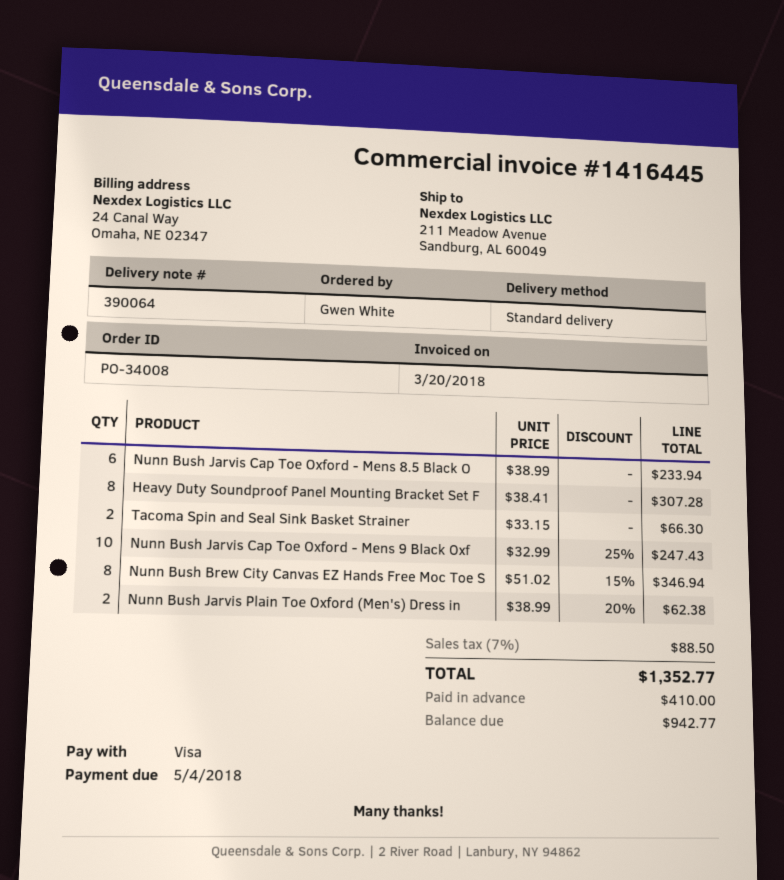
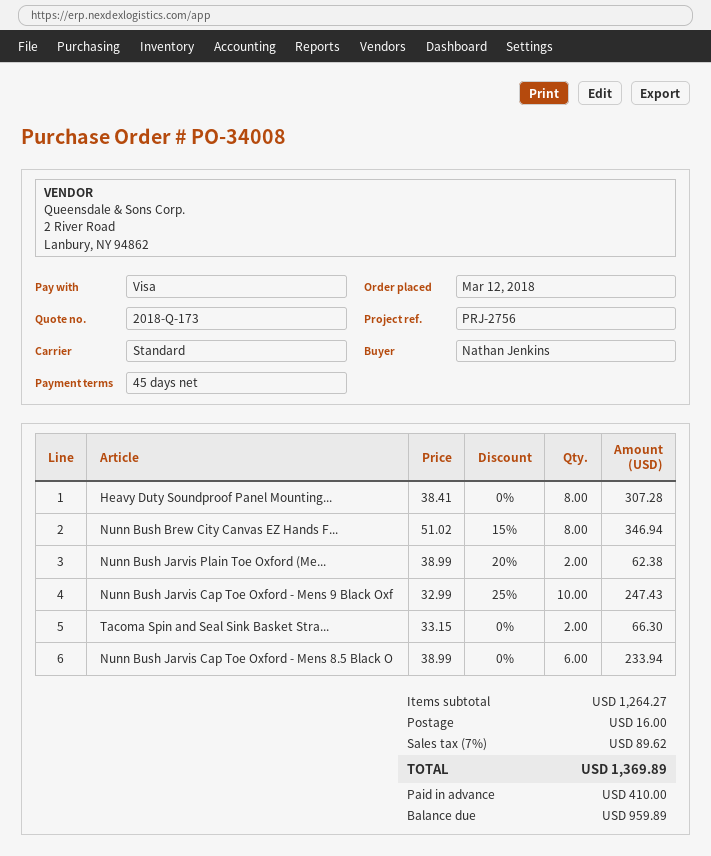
ordered by: Gwen White -> Nathan Jenkins
shipping: none -> 16.00
tax: 7% = 88.50 -> 7% = 89.62
total: 1352.77 -> 1369.89
balance: 942.77 -> 959.89

